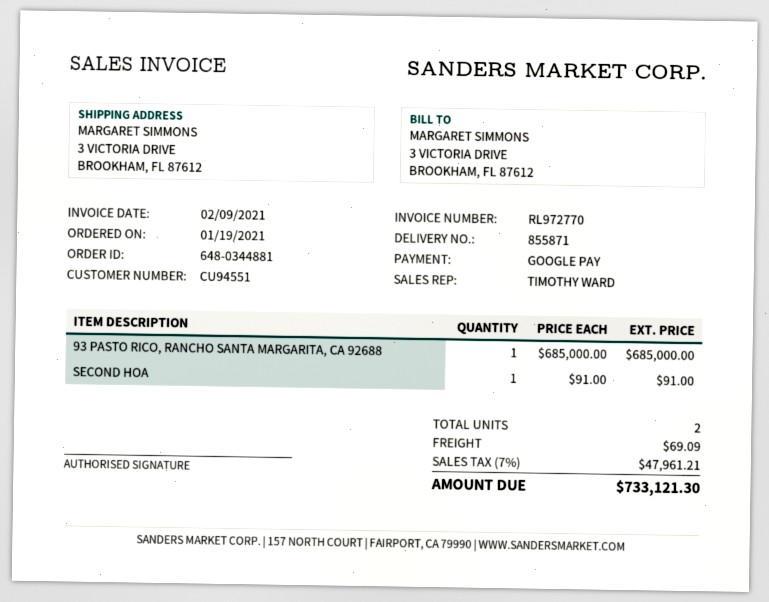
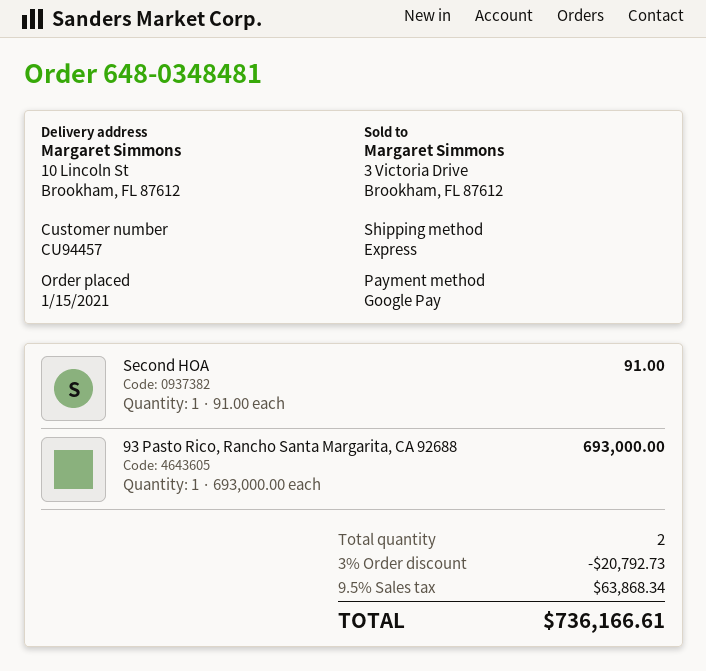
order number: 648-0344881 -> 648-0348481
order date: 2021-01-19 -> 2021-01-15
customer number: CU94551 -> CU94457
ship to: 3 VICTORIA DRIVE, BROOKHAM, FL 87612 -> 10 Lincoln St, Brookham, FL 87612
93 PASTO RICO, RANCHO SANTA MARGARITA, CA 92688: 1 x 685000.00 = 685000.00 -> 1 x 693000.00 = 693000.00
discount: none -> 3% = 20792.73
shipping: 69.09 -> none
tax: 7% = 47961.21 -> 9.5% = 63868.34
total: 733121.30 -> 736166.61

